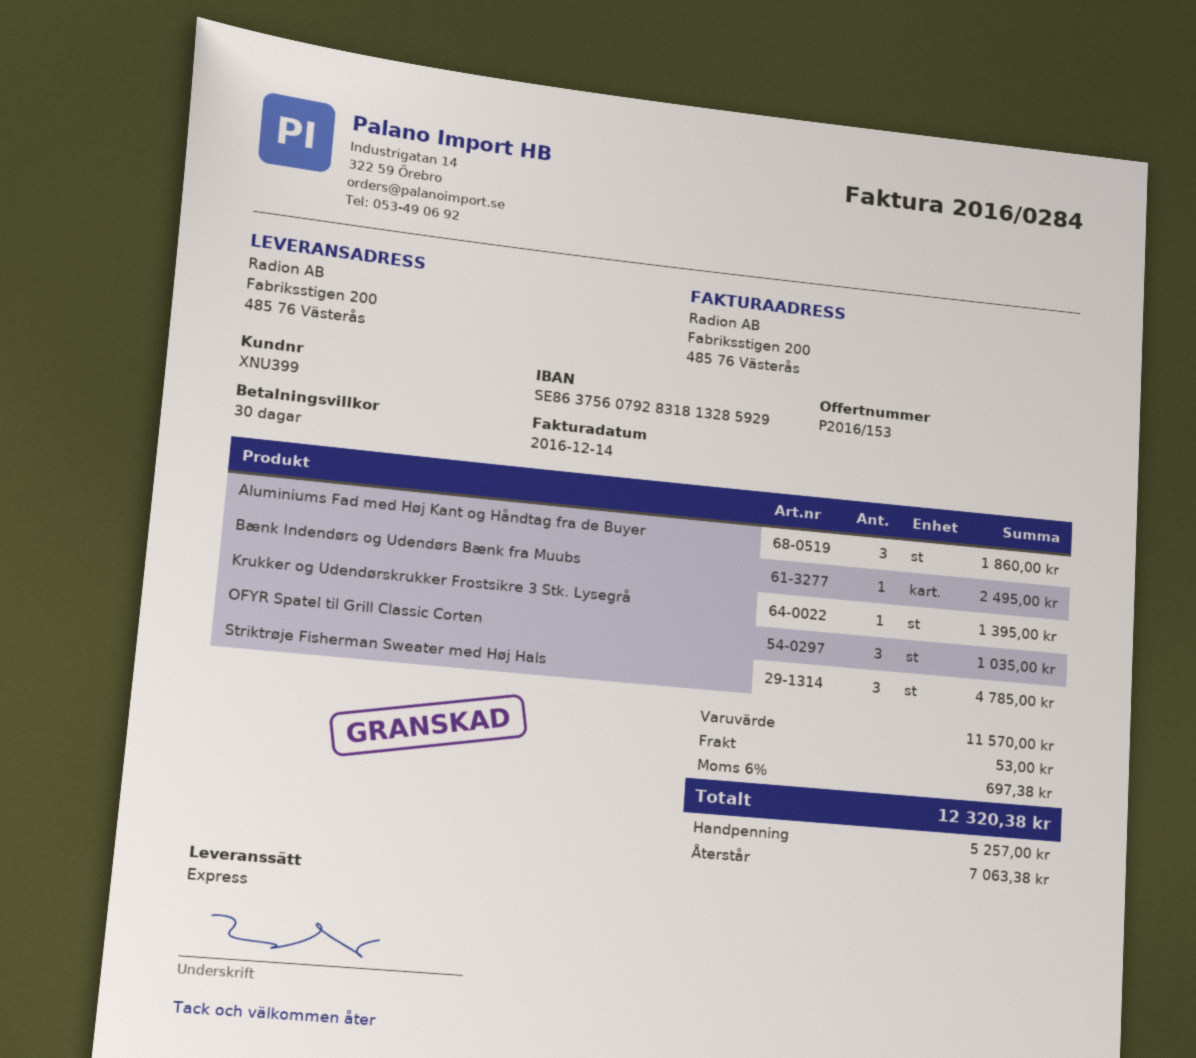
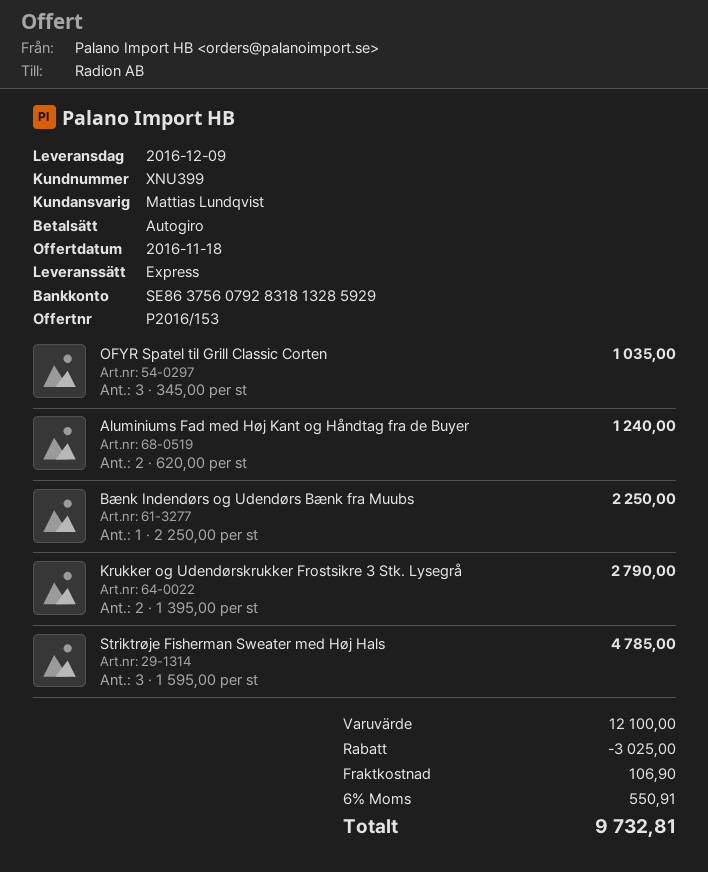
Aluminiums Fad med Høj Kant og Håndtag fra de Buyer: 3 for 1860.00 -> 2 for 1240.00
Bænk Indendørs og Udendørs Bænk fra Muubs: 1 for 2495.00 -> 1 for 2250.00
Krukker og Udendørskrukker Frostsikre 3 Stk. Lysegrå: 1 for 1395.00 -> 2 for 2790.00
subtotal: 11570.00 -> 12100.00
discount: none -> 3025.00
shipping: 53.00 -> 106.90
tax: 6% = 697.38 -> 6% = 550.91
total: 12320.38 -> 9732.81

